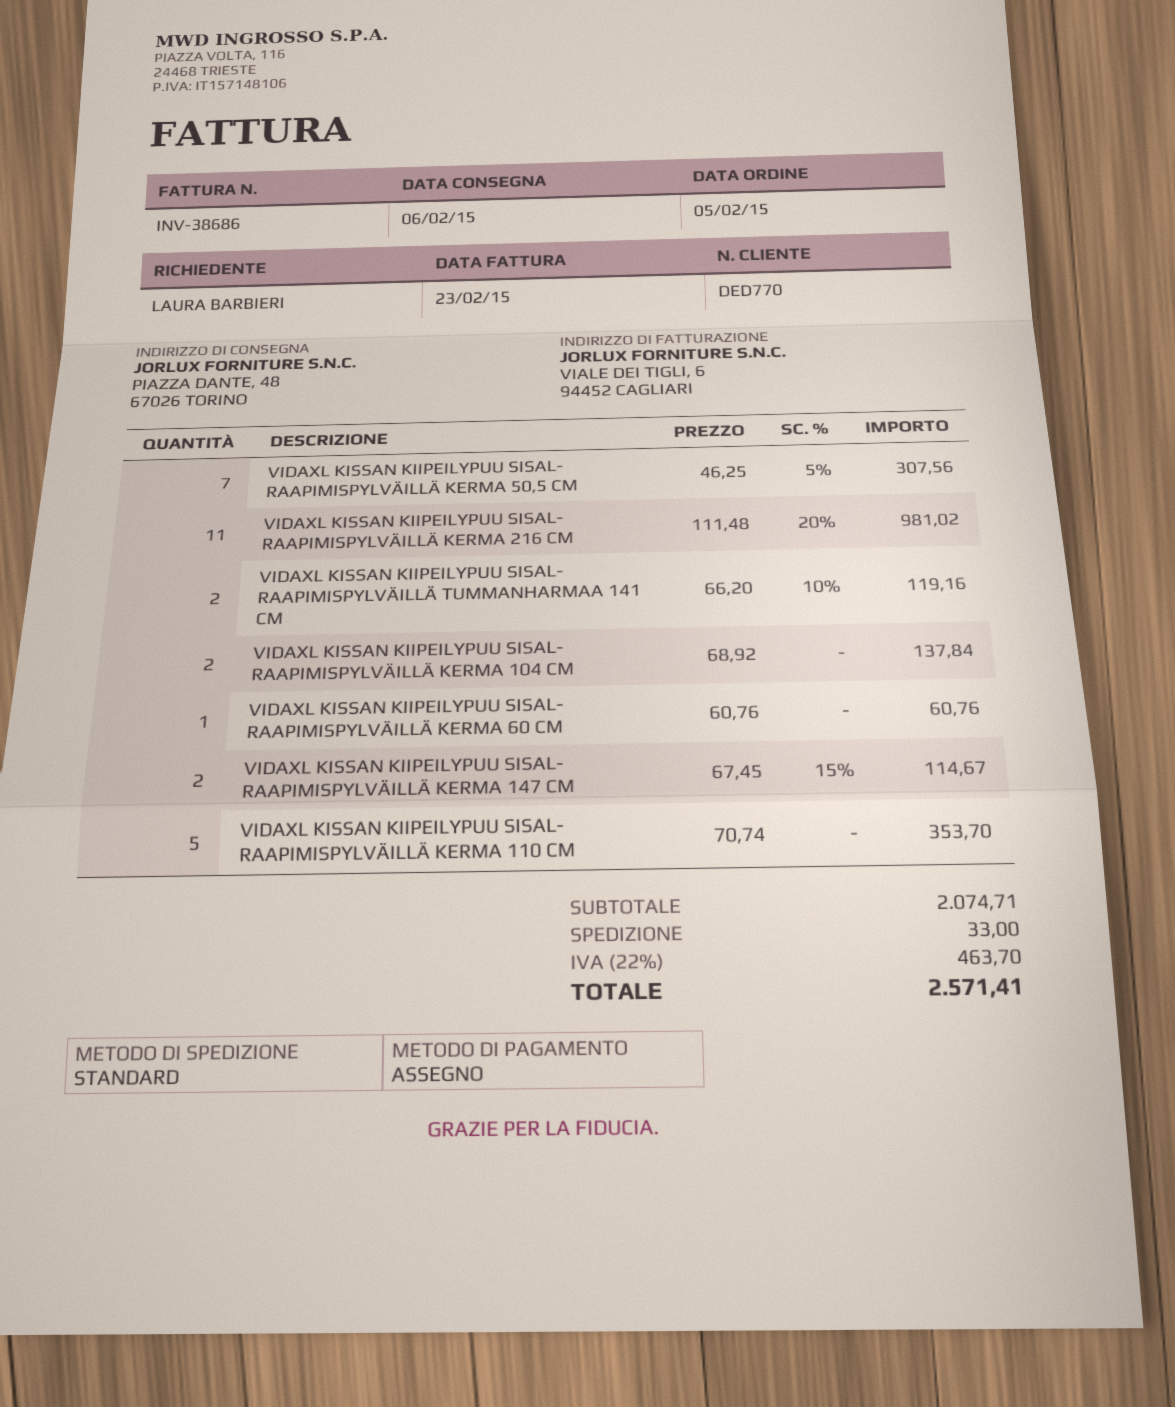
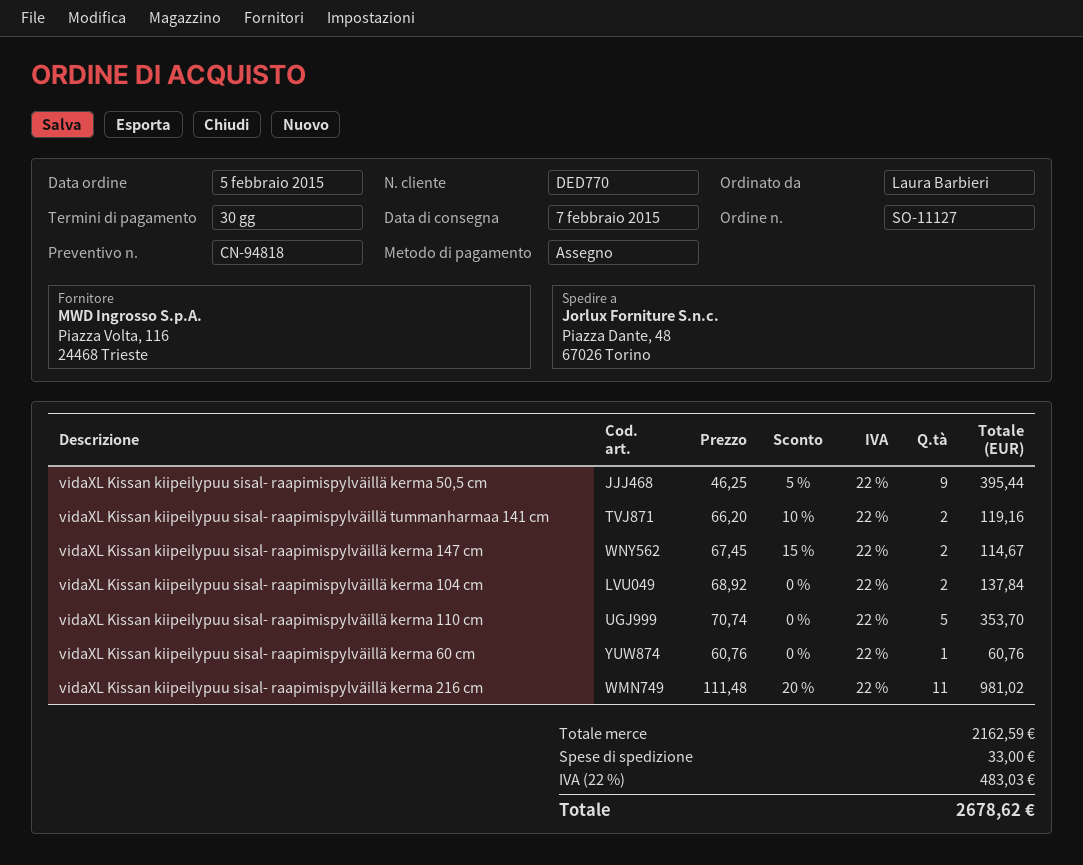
delivery date: 2015-02-06 -> 2015-02-07
VIDAXL KISSAN KIIPEILYPUU SISAL- RAAPIMISPYLVÄILLÄ KERMA 50,5 CM: 7 x 46.25 - 5% = 307.56 -> 9 x 46.25 - 5% = 395.44
subtotal: 2074.71 -> 2162.59
tax: 22% = 463.70 -> 22% = 483.03
total: 2571.41 -> 2678.62

